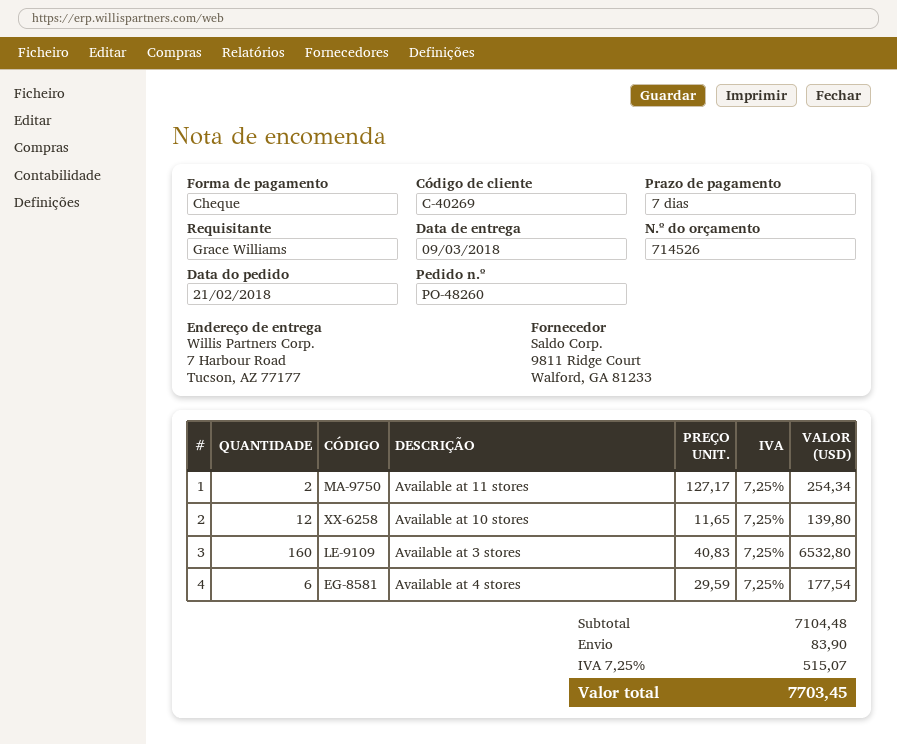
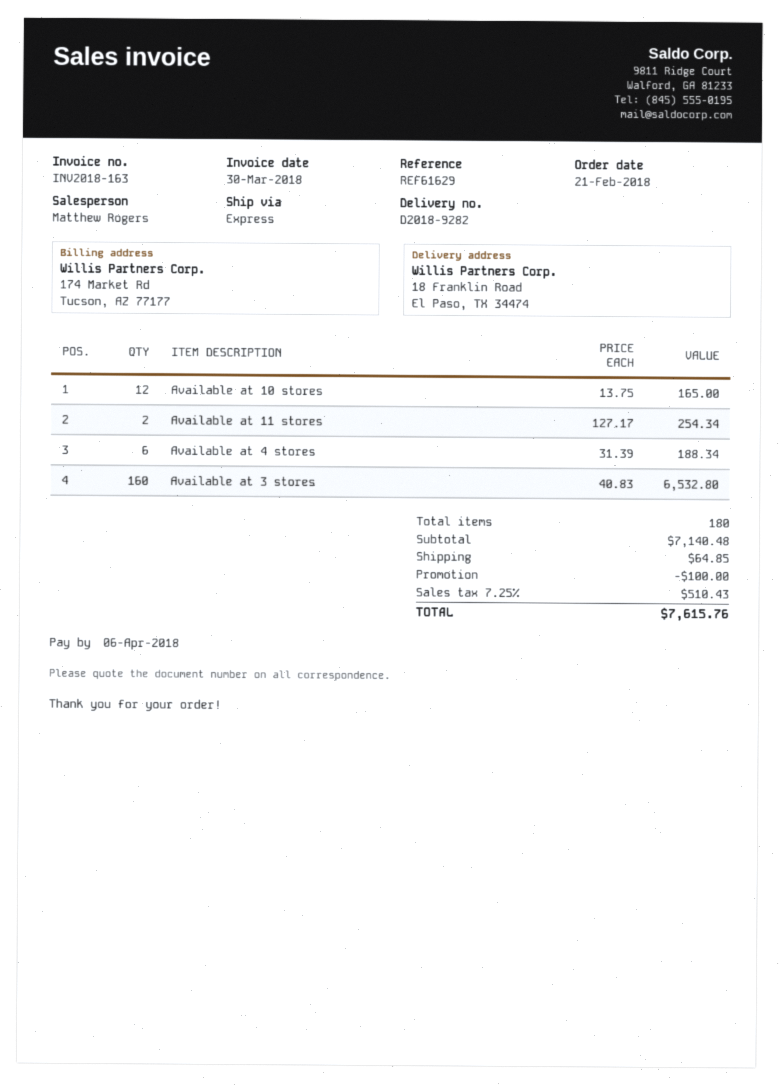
ship to: 7 Harbour Road, Tucson, AZ 77177 -> 18 Franklin Road, El Paso, TX 34474
Available at 10 stores: 12 x 11.65 = 139.80 -> 12 x 13.75 = 165.00
Available at 4 stores: 6 x 29.59 = 177.54 -> 6 x 31.39 = 188.34
subtotal: 7104.48 -> 7140.48
discount: none -> 100.00
shipping: 83.90 -> 64.85
tax: 7.25% = 515.07 -> 7.25% = 510.43
total: 7703.45 -> 7615.76

